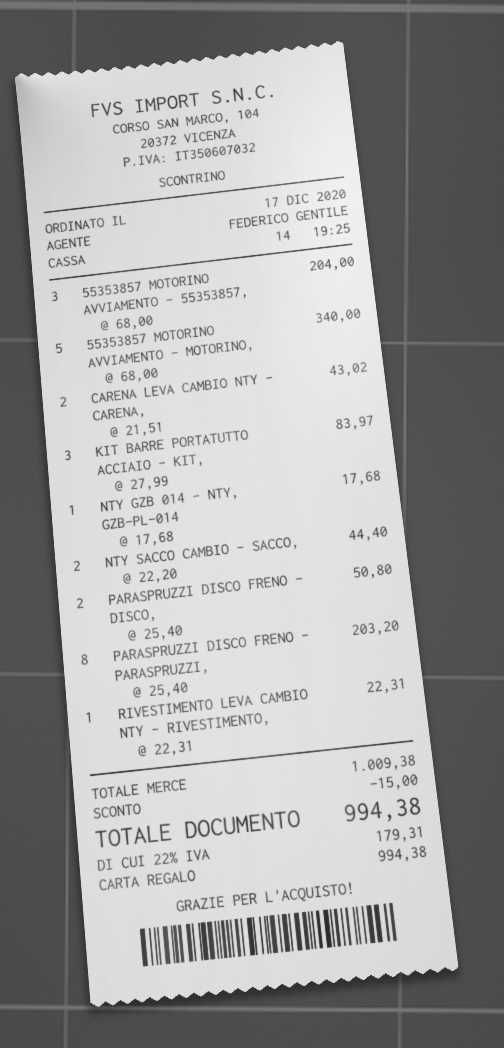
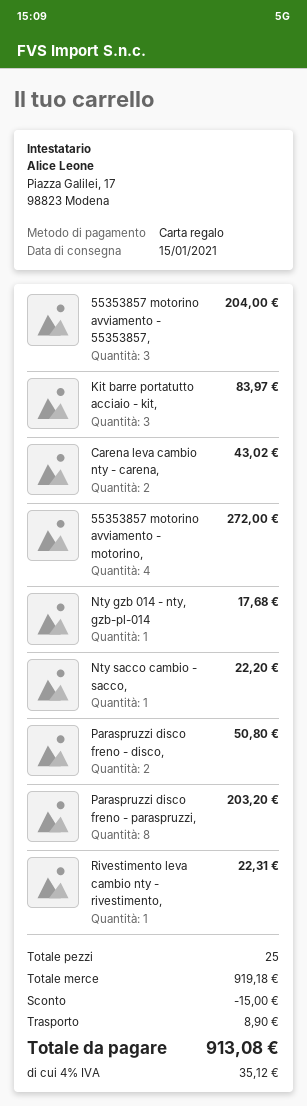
55353857 MOTORINO AVVIAMENTO - MOTORINO,: 5 for 340.00 -> 4 for 272.00
NTY SACCO CAMBIO - SACCO,: 2 for 44.40 -> 1 for 22.20
subtotal: 1009.38 -> 919.18
shipping: none -> 8.90
tax: 22% = 179.31 -> 4% = 35.12
total: 994.38 -> 913.08

